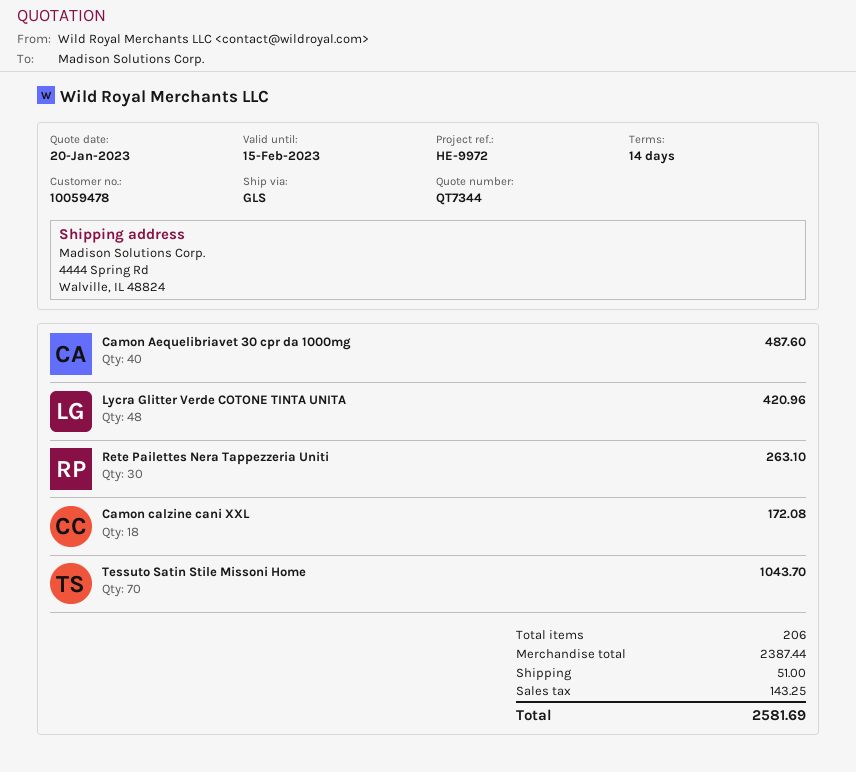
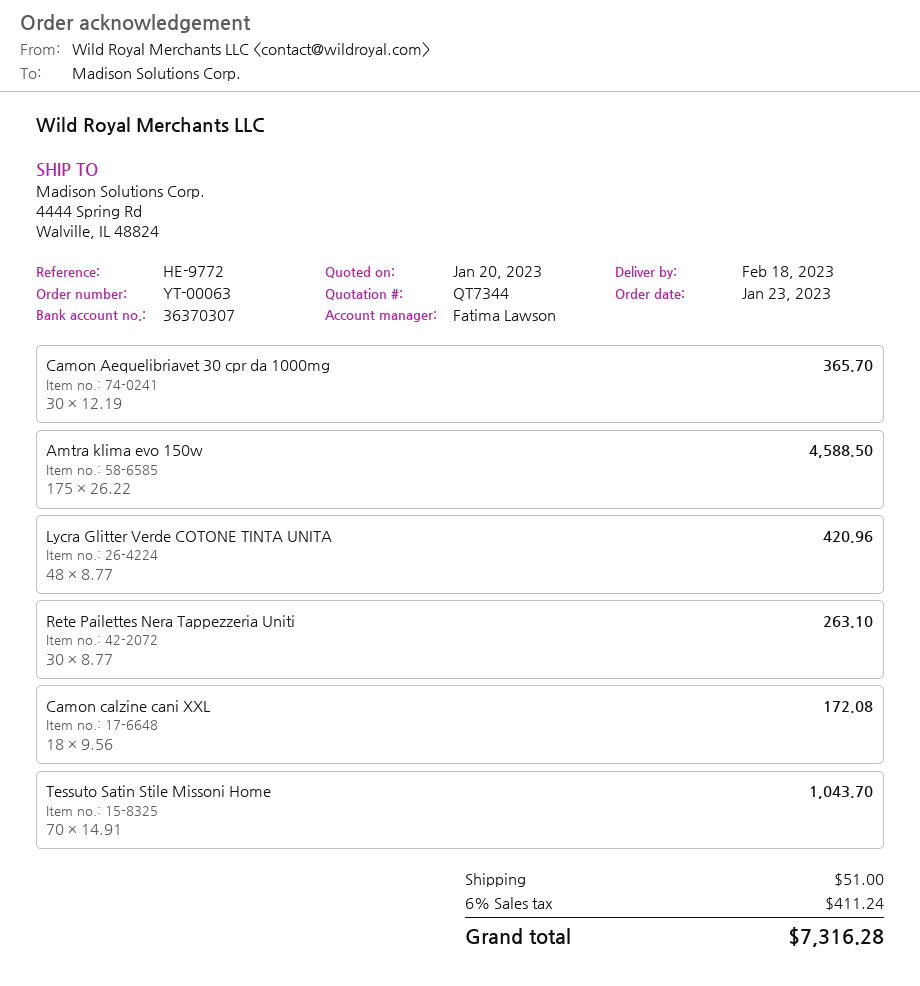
reference: HE-9972 -> HE-9772
Camon Aequelibriavet 30 cpr da 1000mg: 40 for 487.60 -> 30 for 365.70
Amtra klima evo 150w: none -> 175 for 4588.50
tax: 143.25 -> 411.24
total: 2581.69 -> 7316.28

